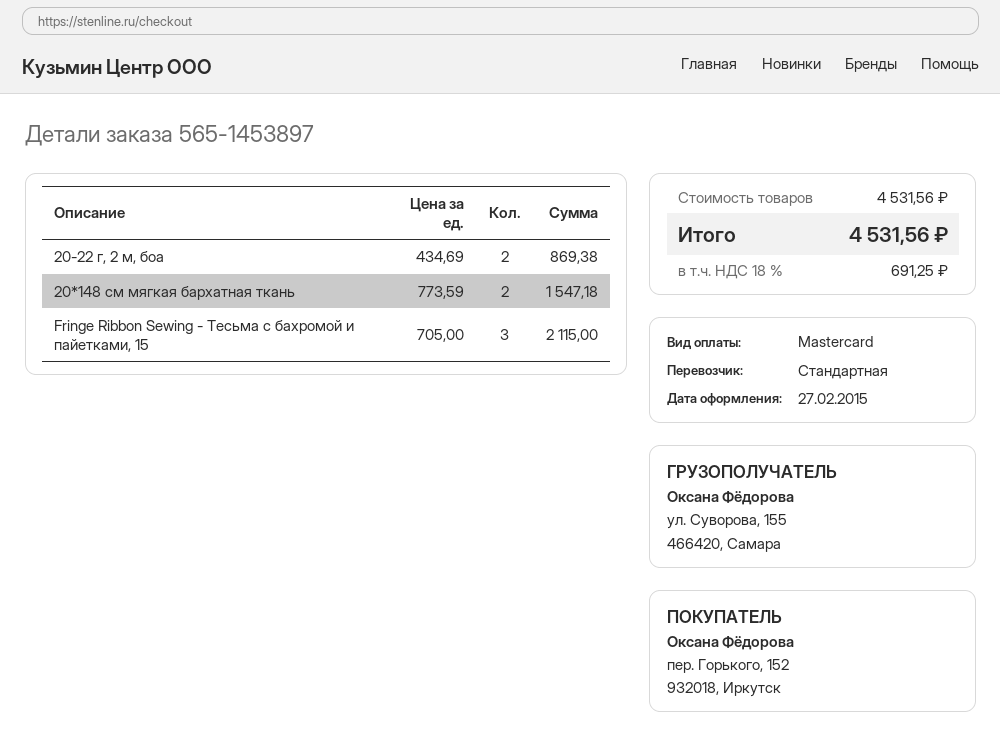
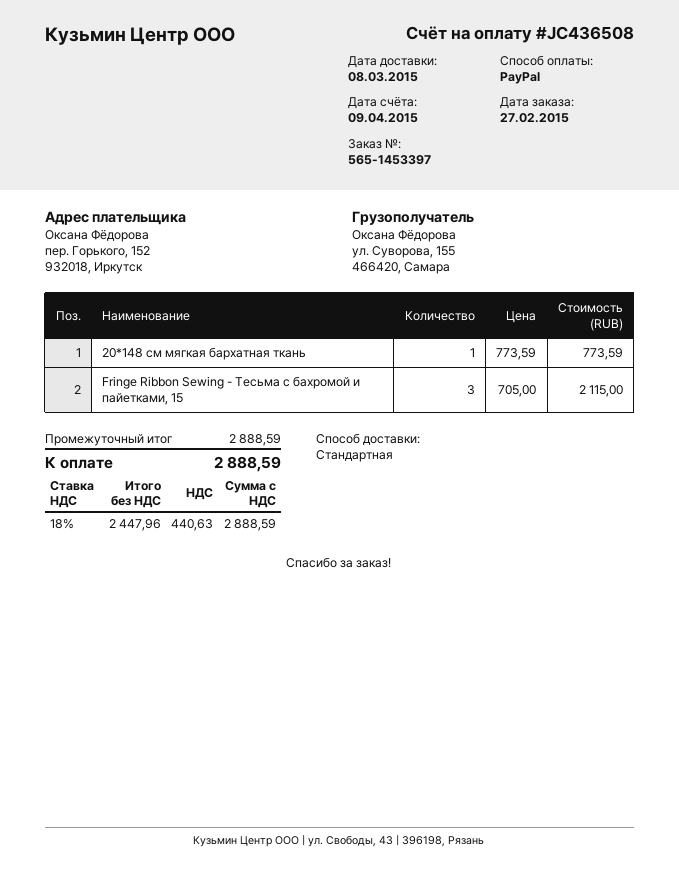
order number: 565-1453897 -> 565-1453397
payment method: Mastercard -> PayPal
20-22 г, 2 м, боа: 2 x 434.69 = 869.38 -> none
20*148 см мягкая бархатная ткань: 2 x 773.59 = 1547.18 -> 1 x 773.59 = 773.59
subtotal: 4531.56 -> 2888.59
tax: 18% = 691.25 -> 18% = 440.63
total: 4531.56 -> 2888.59

